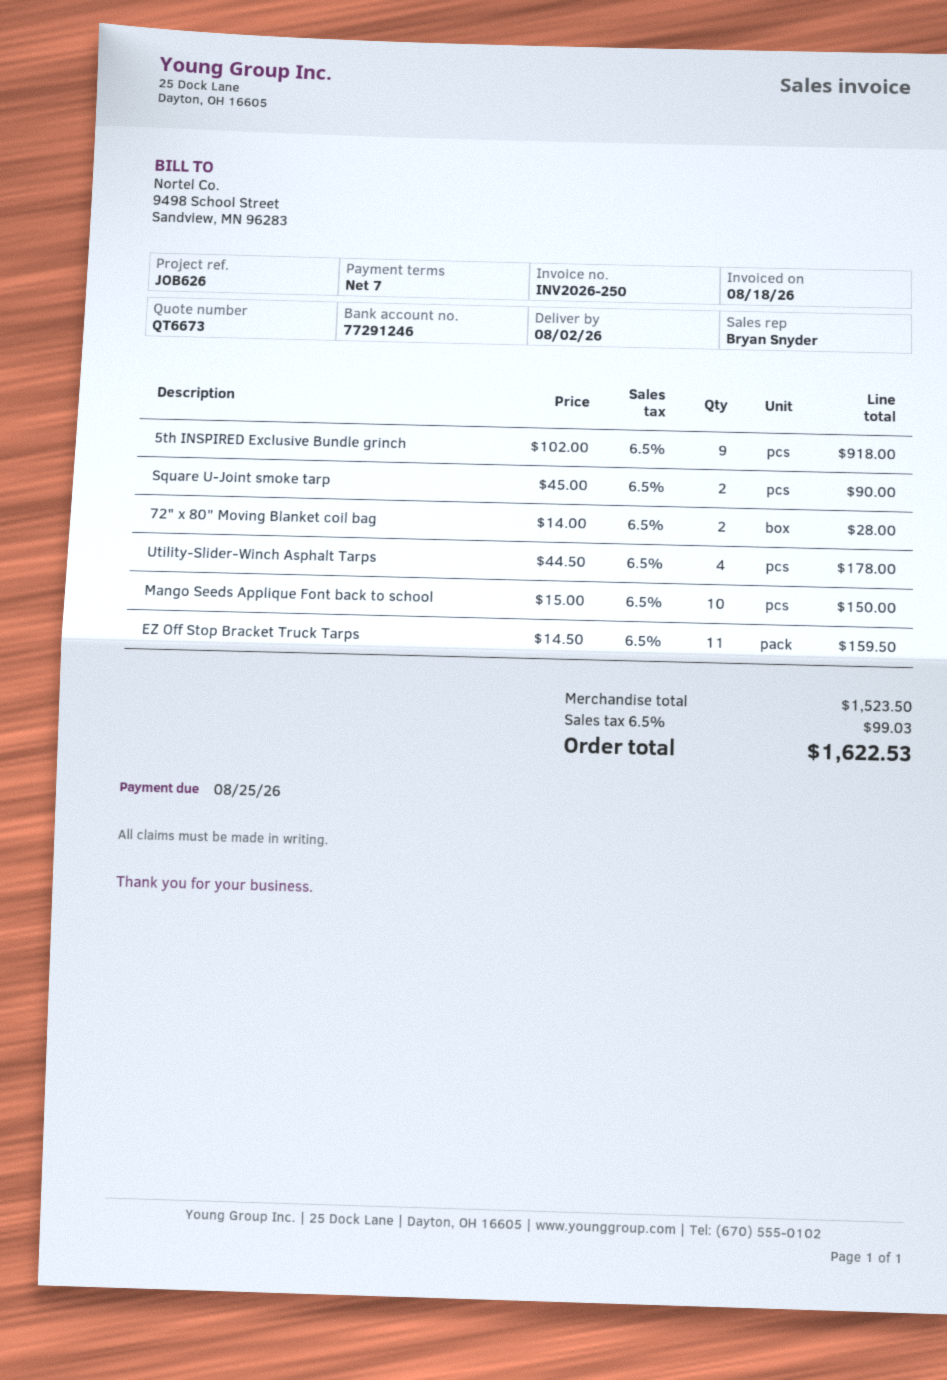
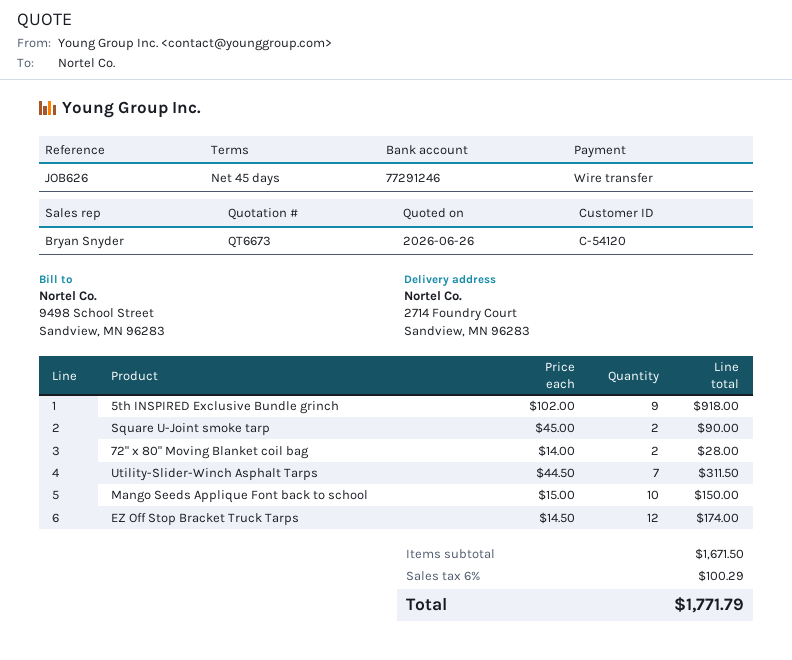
payment terms: 7 days -> 45 days
Utility-Slider-Winch Asphalt Tarps: 4 x 44.50 = 178.00 -> 7 x 44.50 = 311.50
EZ Off Stop Bracket Truck Tarps: 11 x 14.50 = 159.50 -> 12 x 14.50 = 174.00
subtotal: 1523.50 -> 1671.50
tax: 6.5% = 99.03 -> 6% = 100.29
total: 1622.53 -> 1771.79

